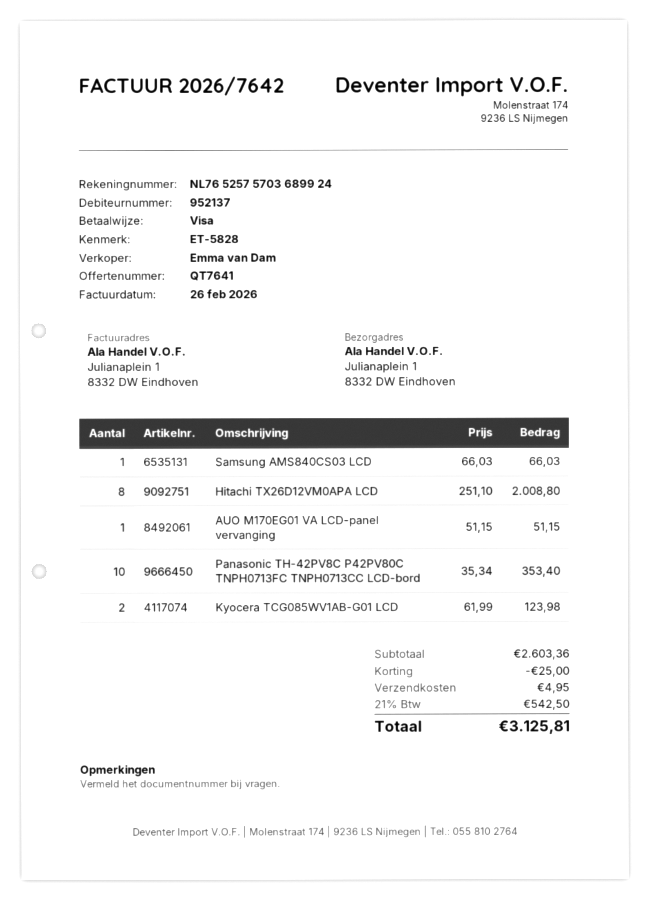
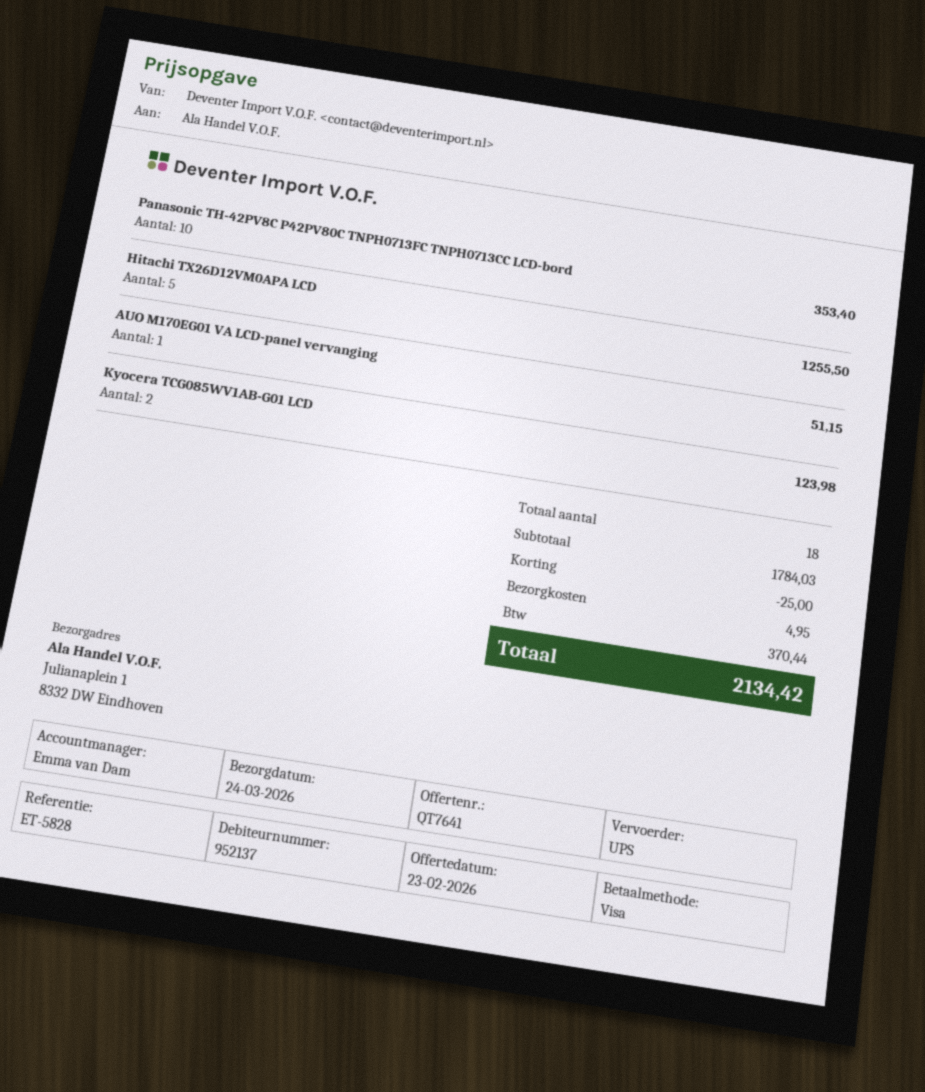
Samsung AMS840CS03 LCD: 1 for 66.03 -> none
Hitachi TX26D12VM0APA LCD: 8 for 2008.80 -> 5 for 1255.50
subtotal: 2603.36 -> 1784.03
tax: 542.50 -> 370.44
total: 3125.81 -> 2134.42

